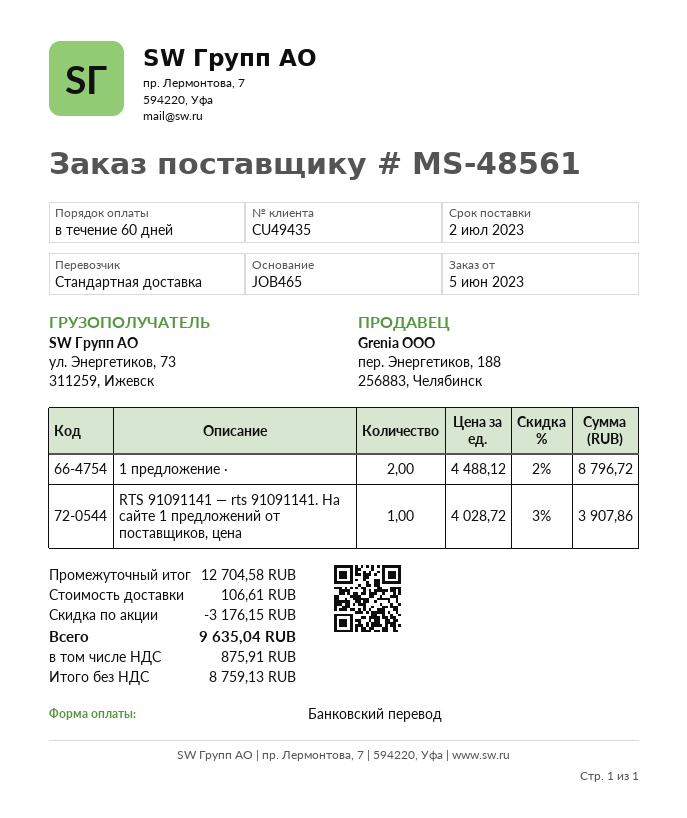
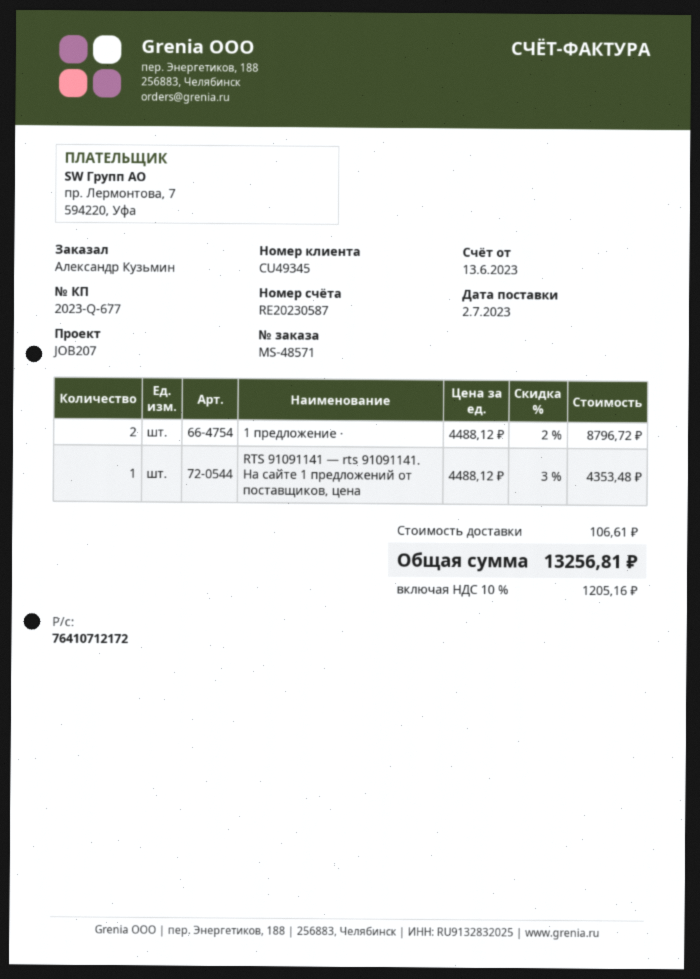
order number: MS-48561 -> MS-48571
customer number: CU49435 -> CU49345
reference: JOB465 -> JOB207
RTS 91091141 — rts 91091141. На сайте 1 предложений от поставщиков, цена: 1 x 4028.72 - 3% = 3907.86 -> 1 x 4488.12 - 3% = 4353.48
discount: 3176.15 -> none
tax: 875.91 -> 1205.16
total: 9635.04 -> 13256.81

